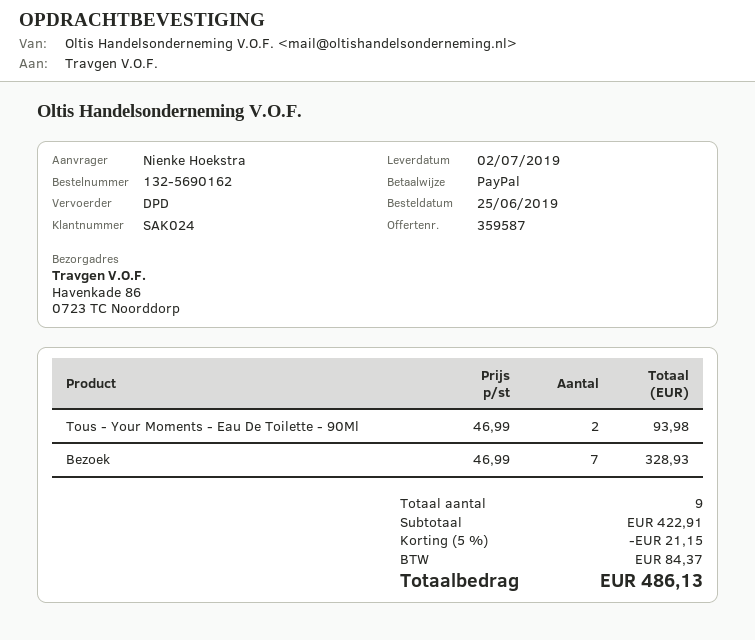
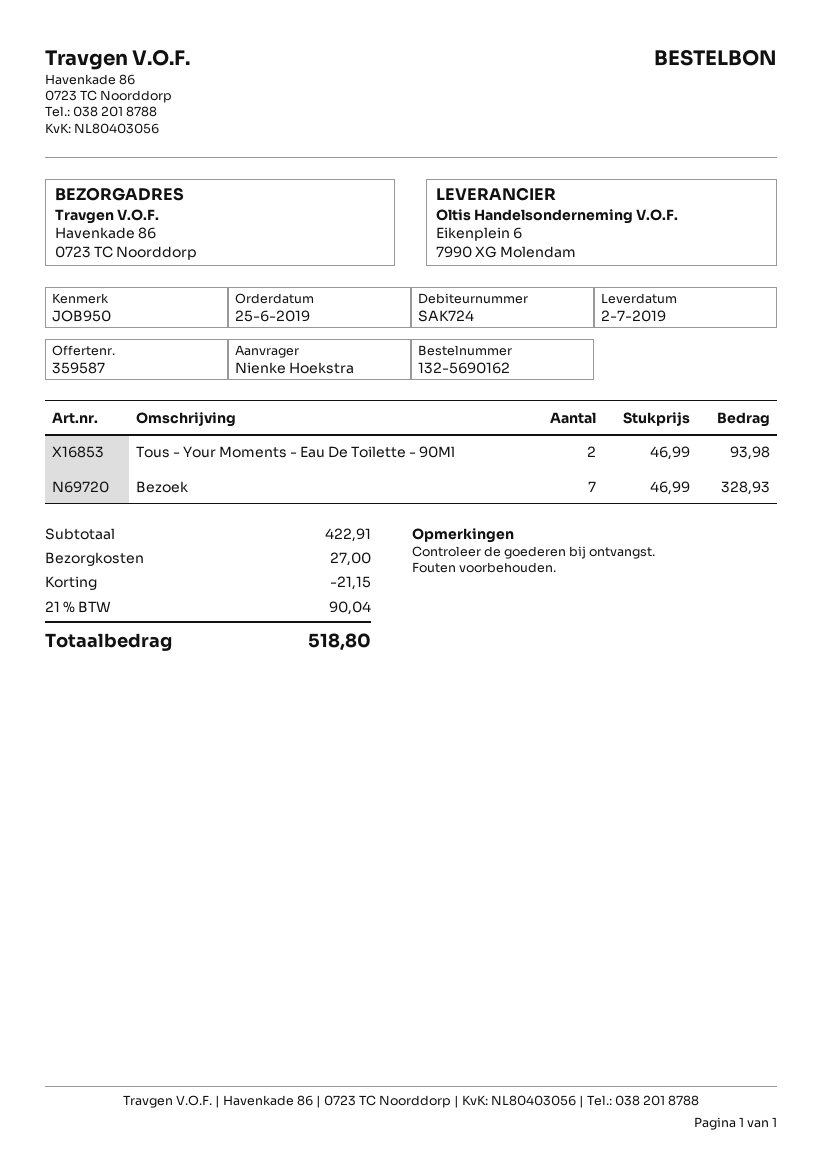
customer number: SAK024 -> SAK724
shipping: none -> 27.00
tax: 84.37 -> 90.04
total: 486.13 -> 518.80

